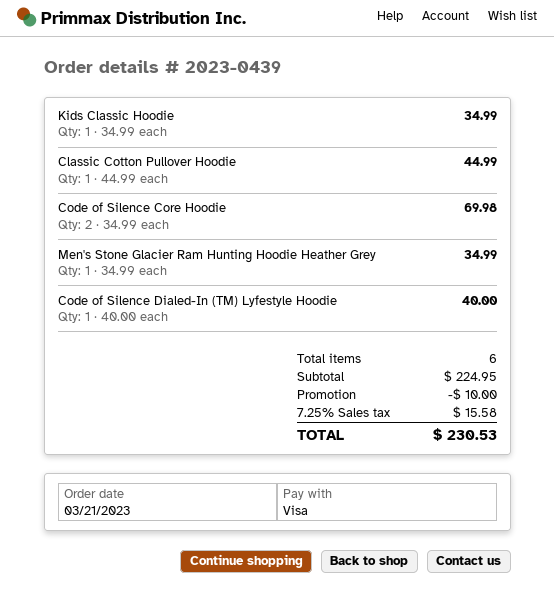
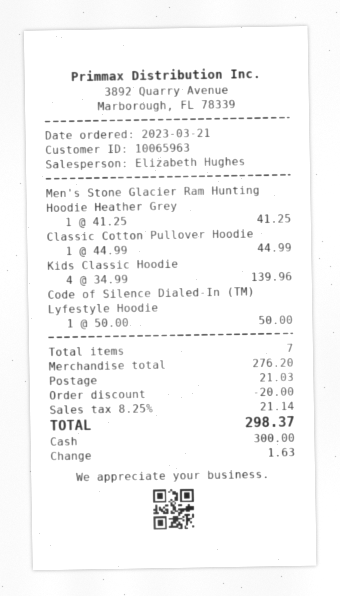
payment method: Visa -> cash
Kids Classic Hoodie: 1 x 34.99 = 34.99 -> 4 x 34.99 = 139.96
Code of Silence Core Hoodie: 2 x 34.99 = 69.98 -> none
Men's Stone Glacier Ram Hunting Hoodie Heather Grey: 1 x 34.99 = 34.99 -> 1 x 41.25 = 41.25
Code of Silence Dialed-In (TM) Lyfestyle Hoodie: 1 x 40.00 = 40.00 -> 1 x 50.00 = 50.00
total quantity: 6 -> 7
subtotal: 224.95 -> 276.20
discount: 10.00 -> 20.00
shipping: none -> 21.03
tax: 7.25% = 15.58 -> 8.25% = 21.14
total: 230.53 -> 298.37

